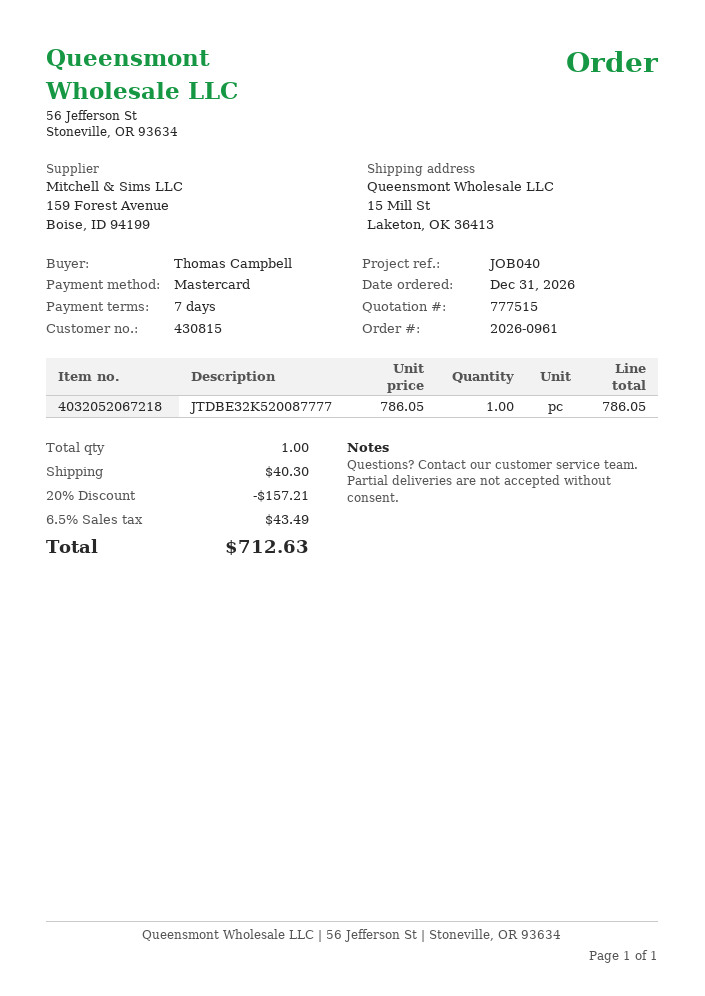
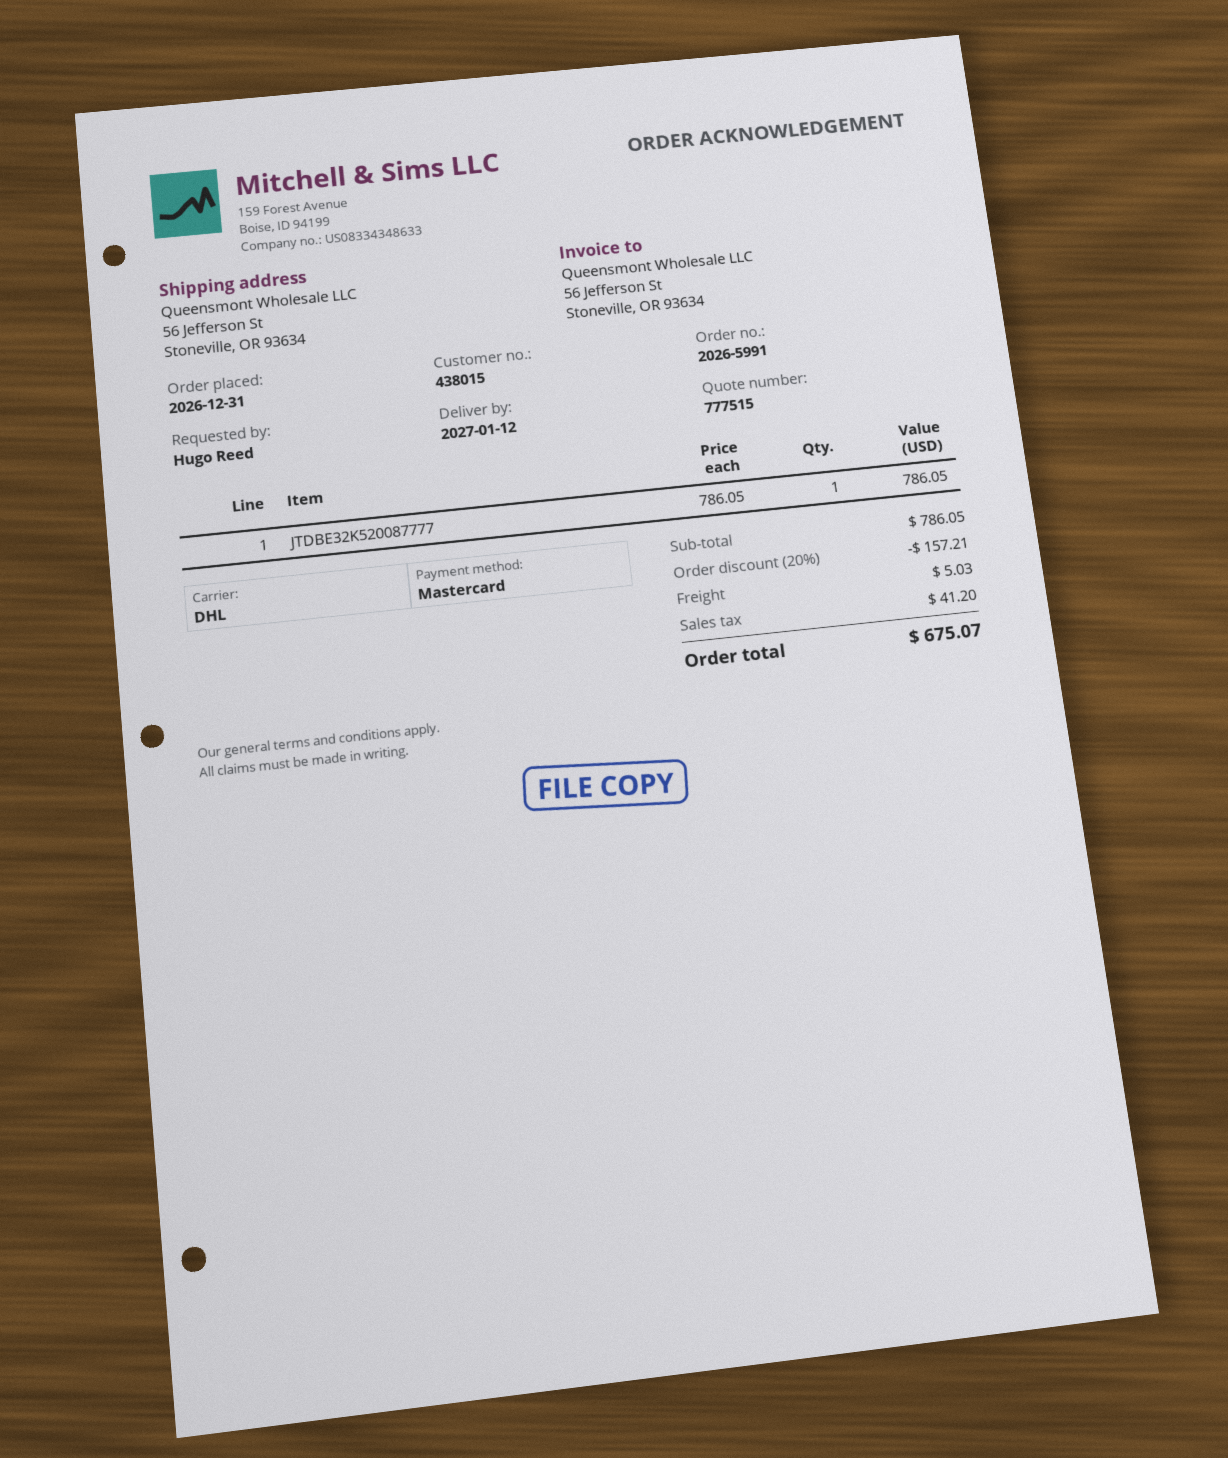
order number: 2026-0961 -> 2026-5991
customer number: 430815 -> 438015
ordered by: Thomas Campbell -> Hugo Reed
ship to: 15 Mill St, Laketon, OK 36413 -> 56 Jefferson St, Stoneville, OR 93634
shipping: 40.30 -> 5.03
tax: 43.49 -> 41.20
total: 712.63 -> 675.07

